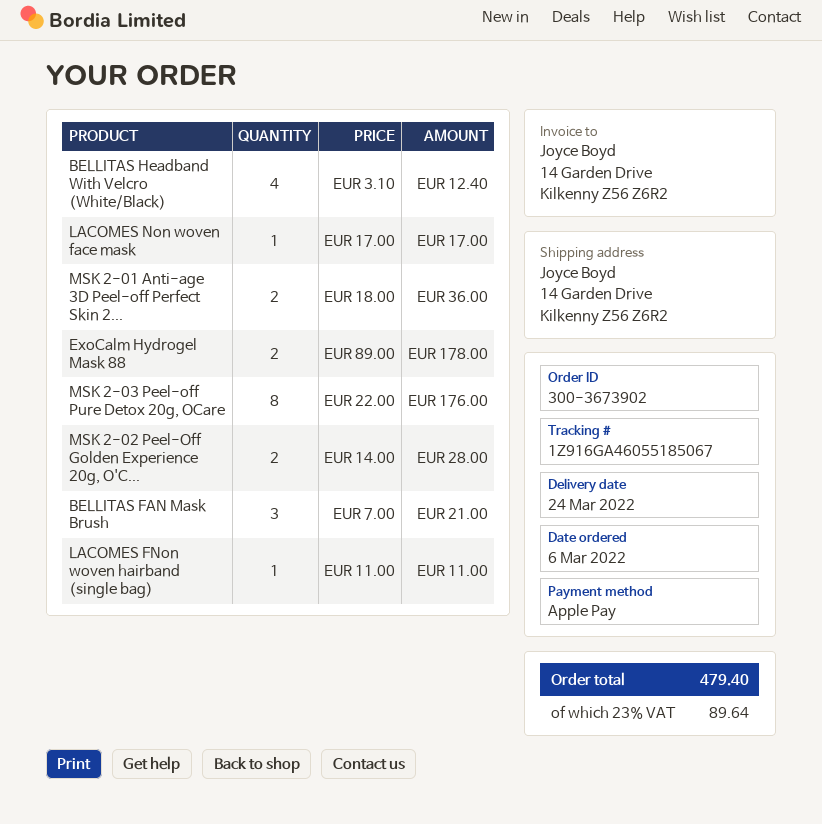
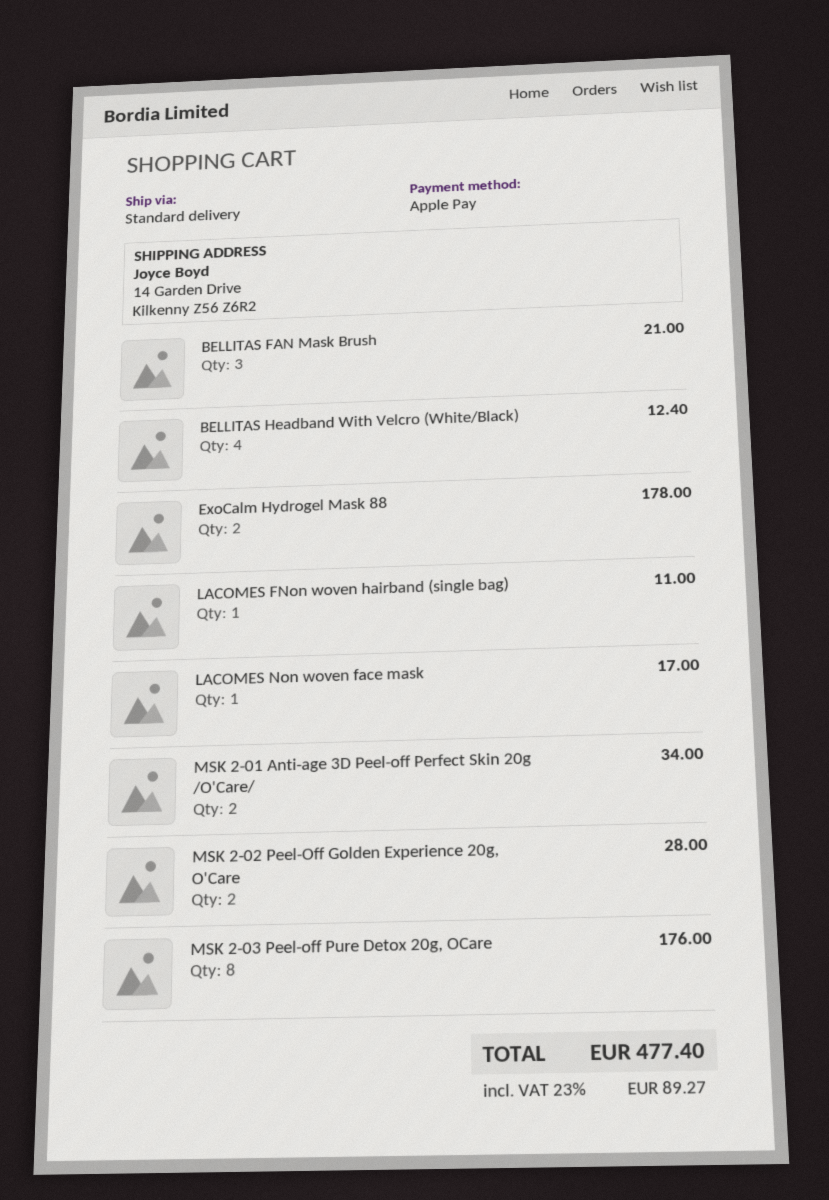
MSK 2-01 Anti-age 3D Peel-off Perfect Skin 2...: 2 for 36.00 -> 2 for 34.00
tax: 23% = 89.64 -> 23% = 89.27
total: 479.40 -> 477.40

